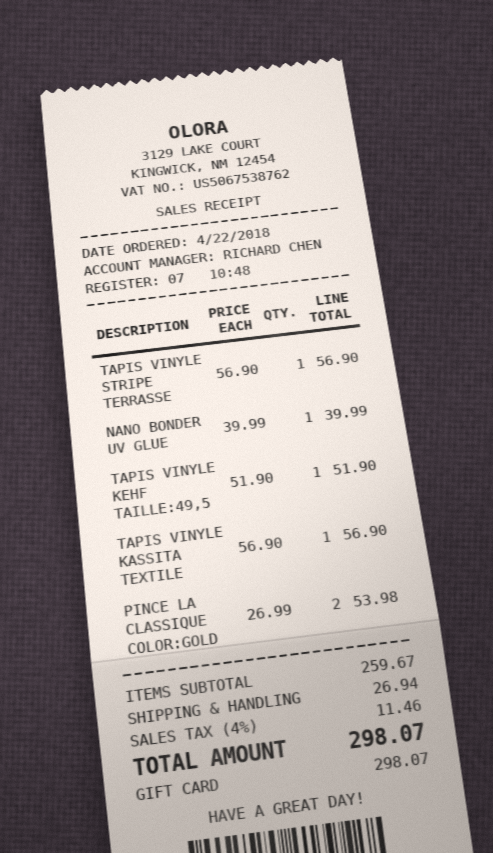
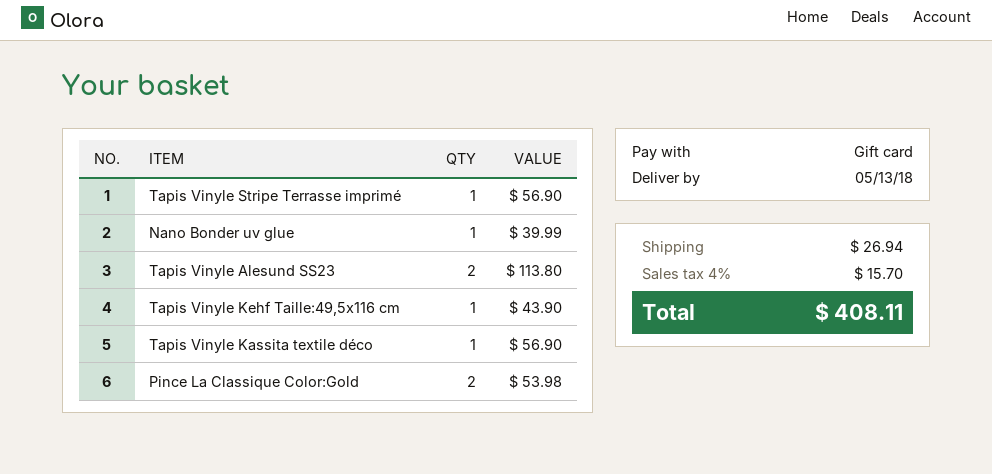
TAPIS VINYLE KEHF TAILLE:49,5: 1 for 51.90 -> 1 for 43.90
Tapis Vinyle Alesund SS23: none -> 2 for 113.80
tax: 4% = 11.46 -> 4% = 15.70
total: 298.07 -> 408.11

